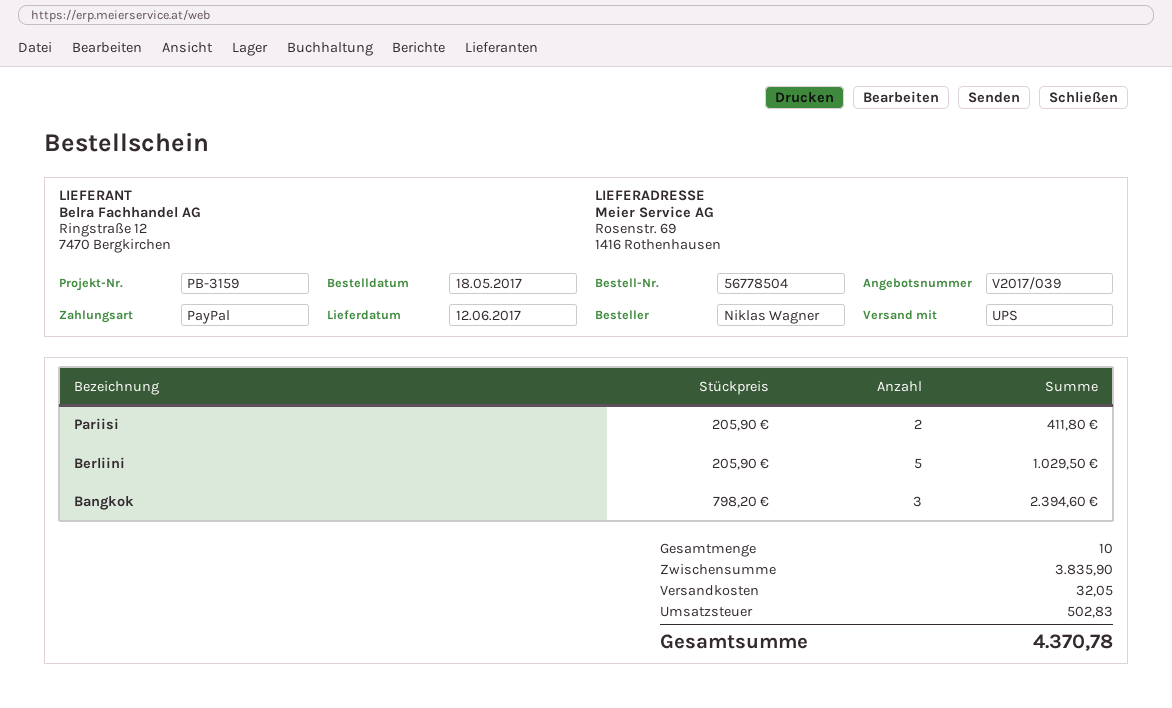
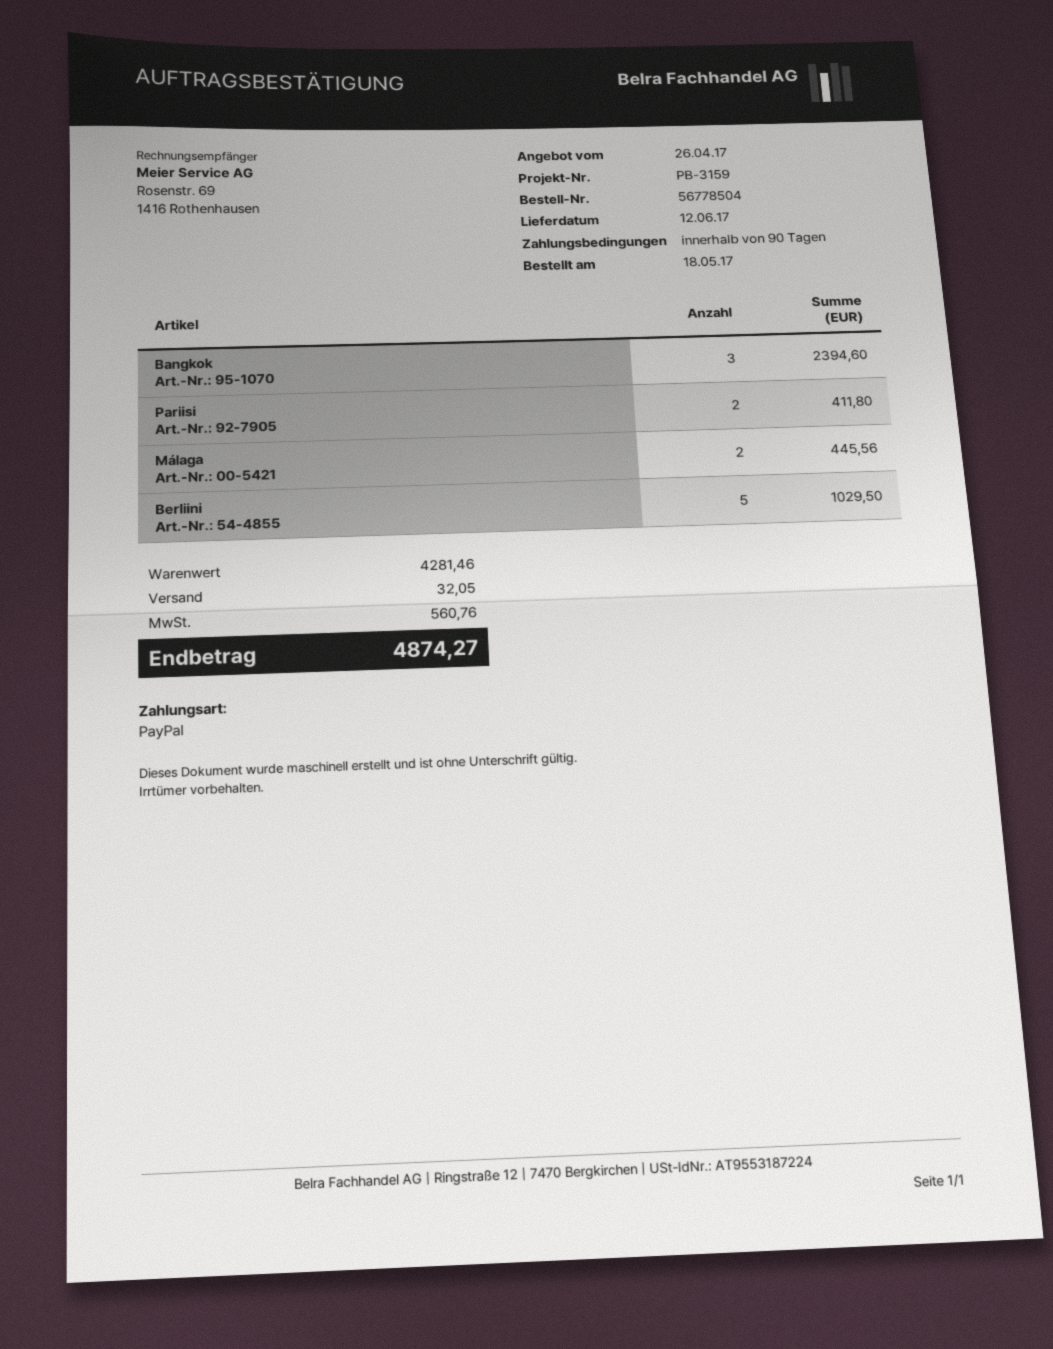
Málaga: none -> 2 for 445.56
subtotal: 3835.90 -> 4281.46
tax: 502.83 -> 560.76
total: 4370.78 -> 4874.27

